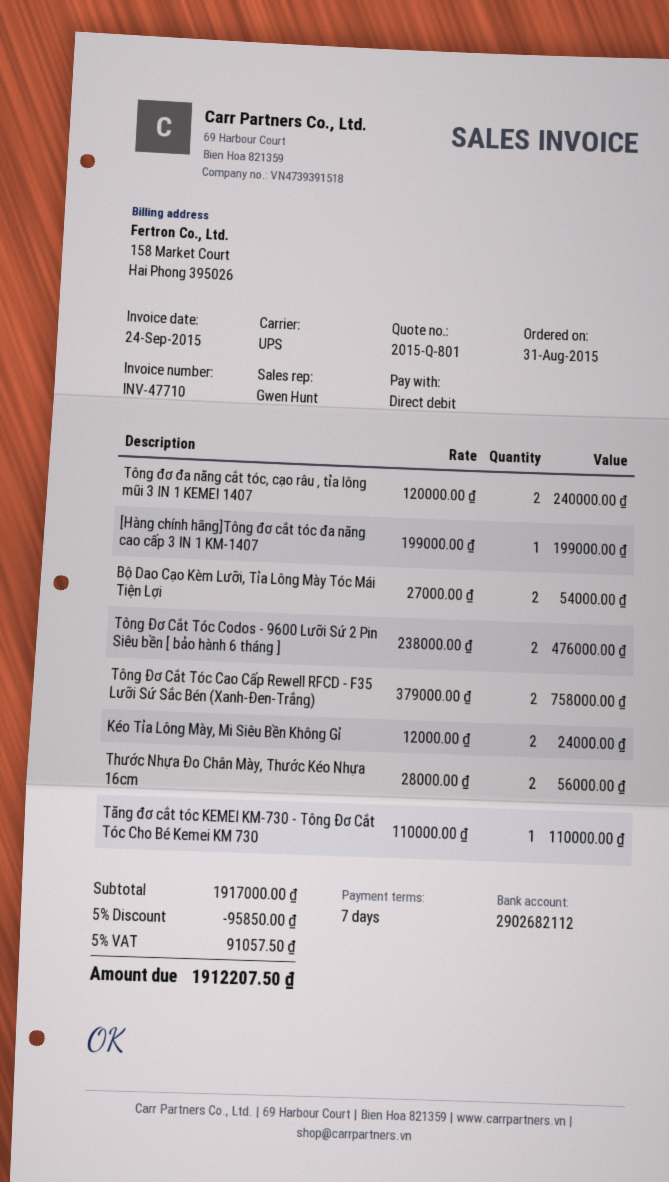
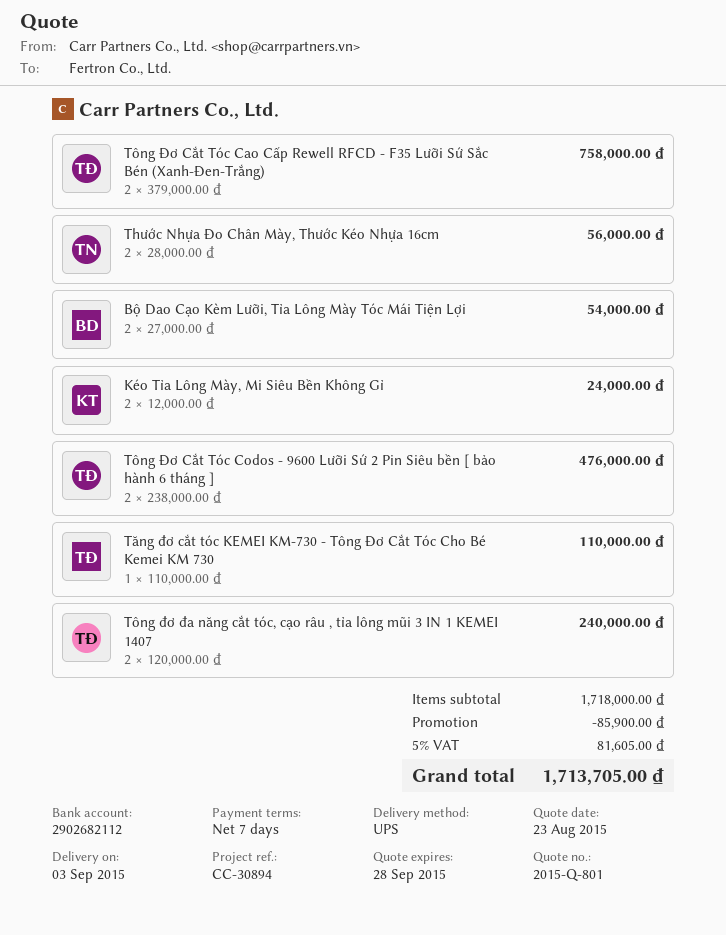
[Hàng chính hãng]Tông đơ cắt tóc đa năng cao cấp 3 IN 1 KM-1407: 1 x 199000.00 = 199000.00 -> none
subtotal: 1917000.00 -> 1718000.00
discount: 95850.00 -> 85900.00
tax: 5% = 91057.50 -> 5% = 81605.00
total: 1912207.50 -> 1713705.00

